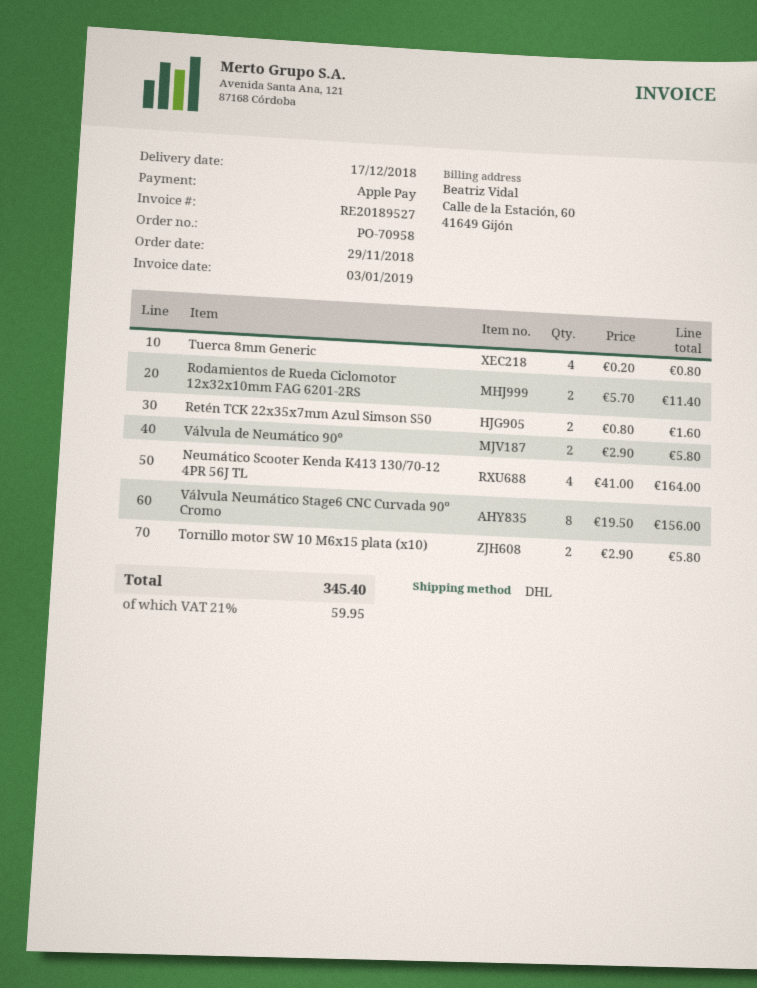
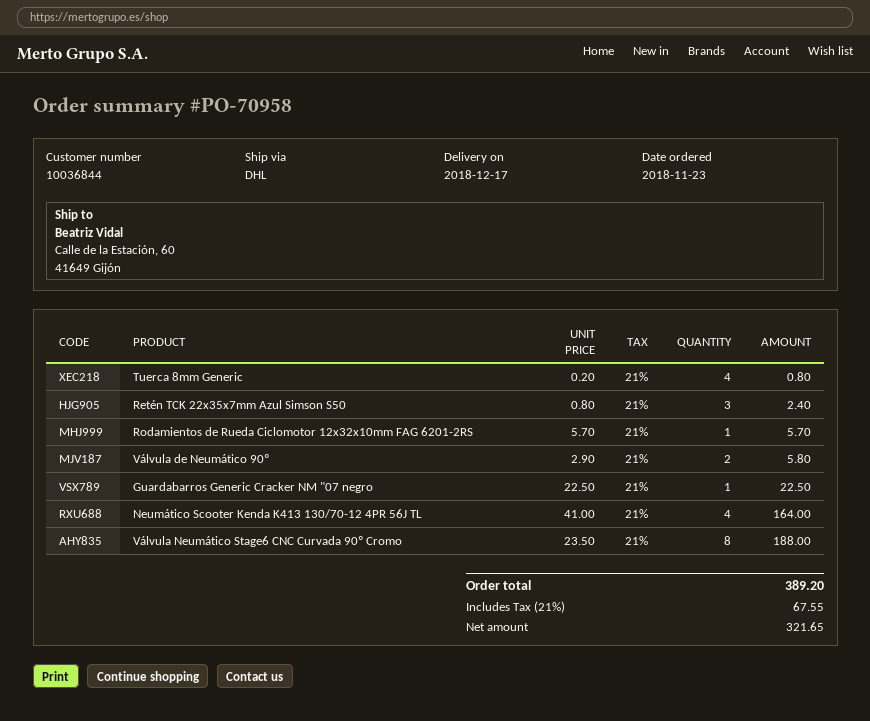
order date: 2018-11-29 -> 2018-11-23
Rodamientos de Rueda Ciclomotor 12x32x10mm FAG 6201-2RS: 2 x 5.70 = 11.40 -> 1 x 5.70 = 5.70
Retén TCK 22x35x7mm Azul Simson S50: 2 x 0.80 = 1.60 -> 3 x 0.80 = 2.40
Válvula Neumático Stage6 CNC Curvada 90º Cromo: 8 x 19.50 = 156.00 -> 8 x 23.50 = 188.00
Tornillo motor SW 10 M6x15 plata (x10): 2 x 2.90 = 5.80 -> none
Guardabarros Generic Cracker NM "07 negro: none -> 1 x 22.50 = 22.50
tax: 21% = 59.95 -> 21% = 67.55
total: 345.40 -> 389.20

